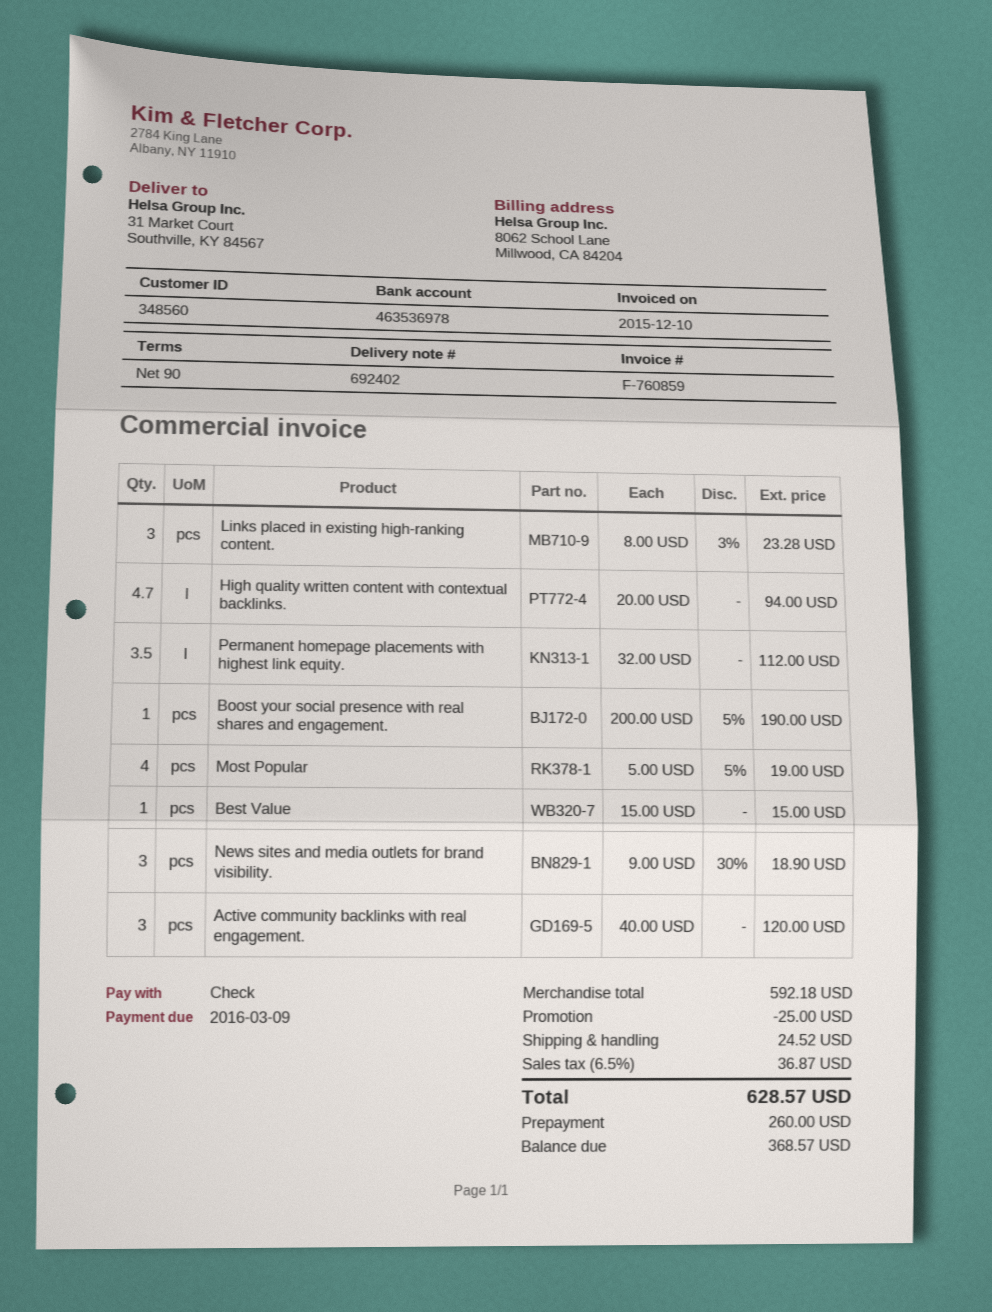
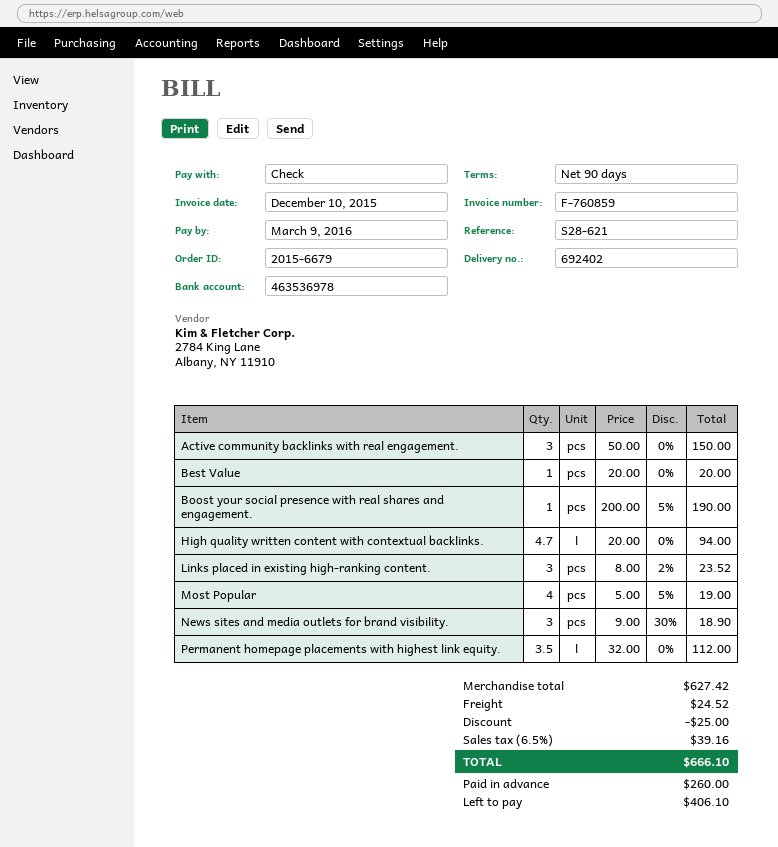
Links placed in existing high-ranking content.: 3 x 8.00 - 3% = 23.28 -> 3 x 8.00 - 2% = 23.52
Best Value: 1 x 15.00 = 15.00 -> 1 x 20.00 = 20.00
Active community backlinks with real engagement.: 3 x 40.00 = 120.00 -> 3 x 50.00 = 150.00
subtotal: 592.18 -> 627.42
tax: 6.5% = 36.87 -> 6.5% = 39.16
total: 628.57 -> 666.10
balance: 368.57 -> 406.10

